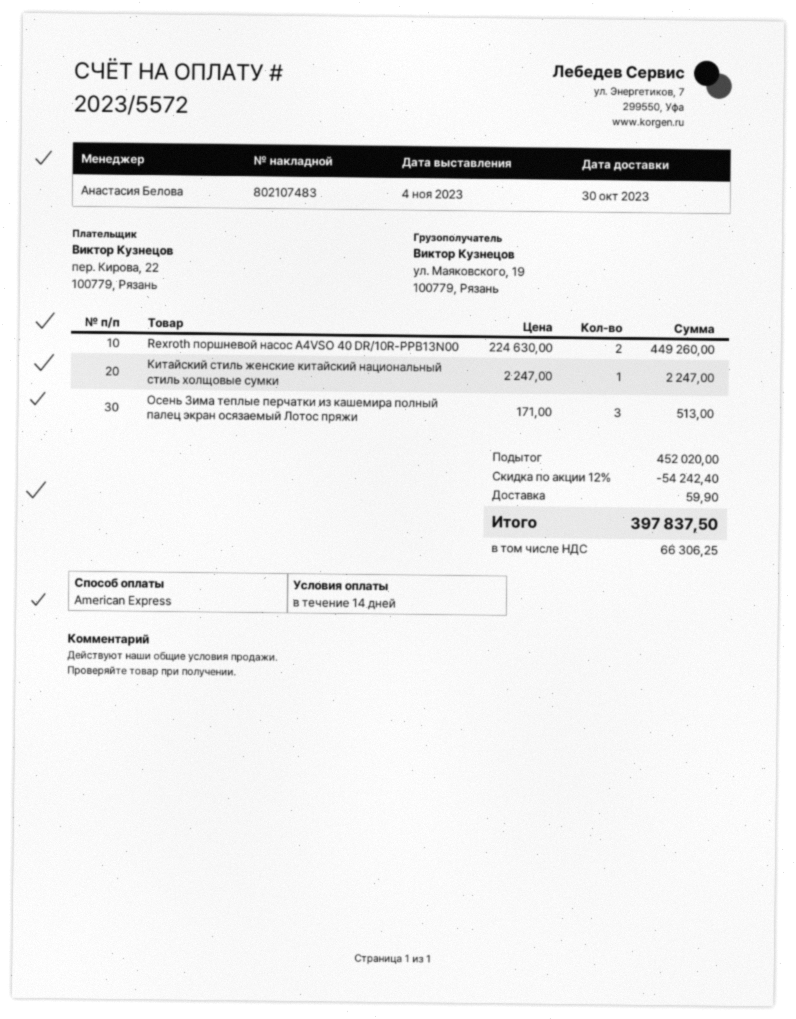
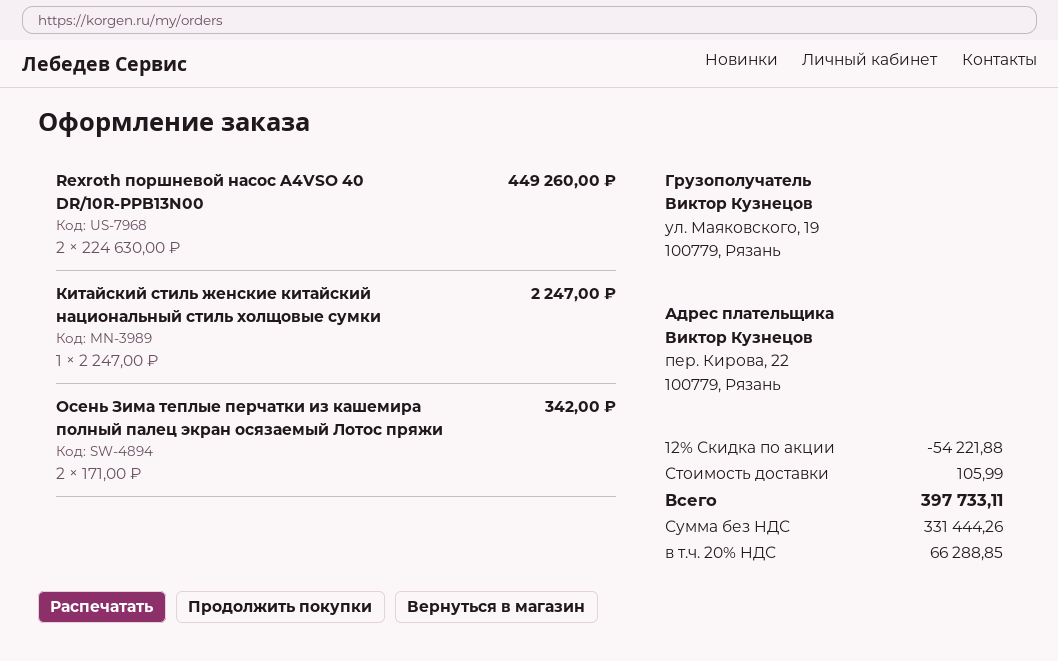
Осень Зима теплые перчатки из кашемира полный палец экран осязаемый Лотос пряжи: 3 x 171.00 = 513.00 -> 2 x 171.00 = 342.00
discount: 12% = 54242.40 -> 12% = 54221.88
shipping: 59.90 -> 105.99
tax: 66306.25 -> 66288.85
total: 397837.50 -> 397733.11

